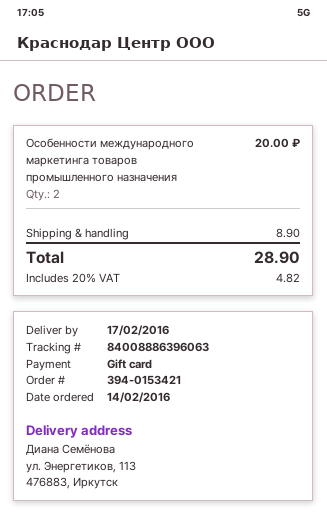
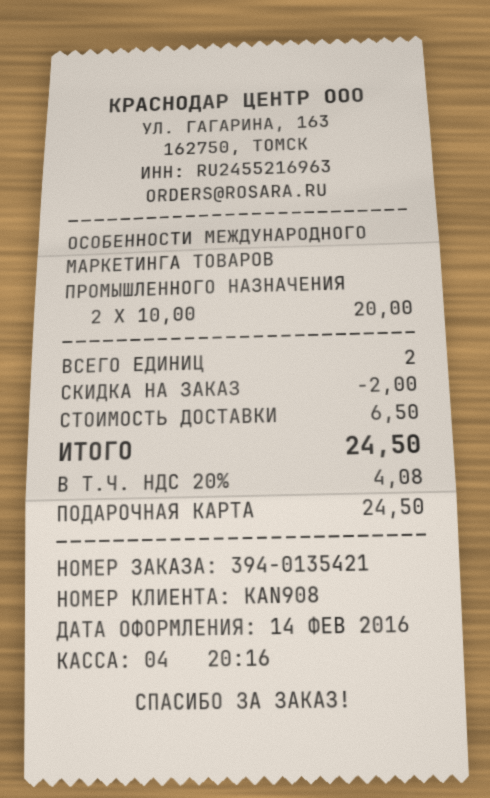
order number: 394-0153421 -> 394-0135421
discount: none -> 2.00
shipping: 8.90 -> 6.50
tax: 20% = 4.82 -> 20% = 4.08
total: 28.90 -> 24.50

